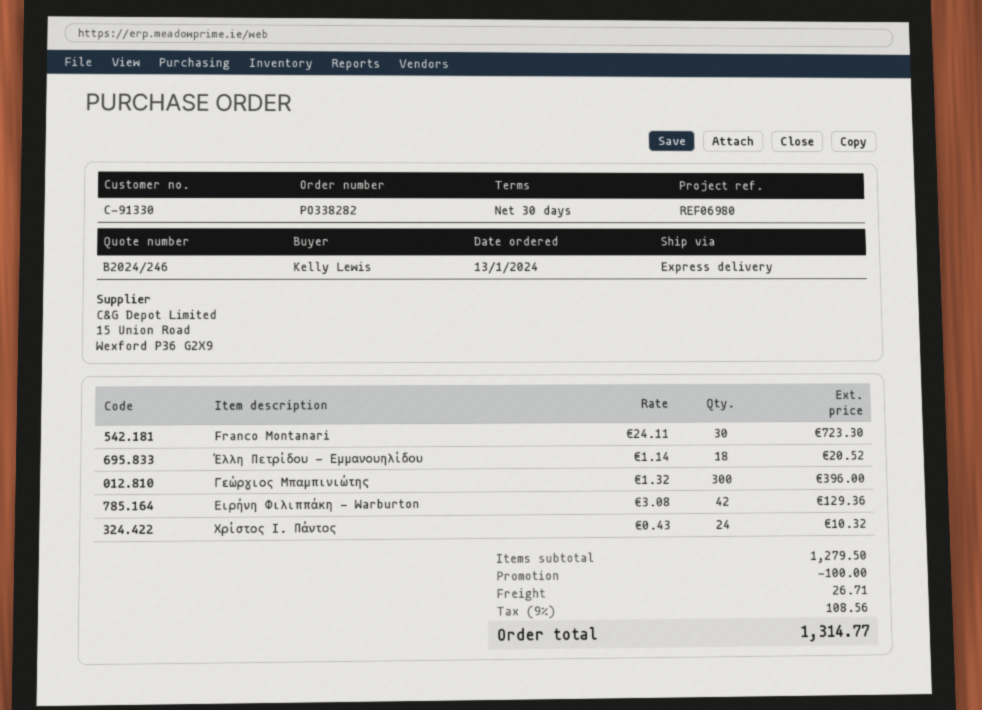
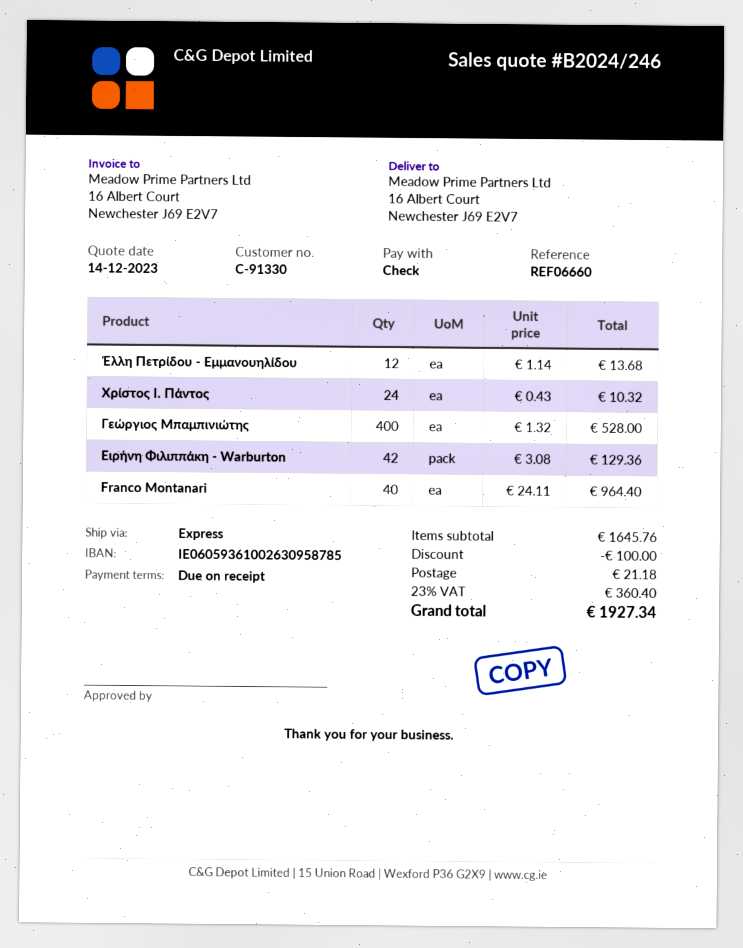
payment terms: 30 days -> on receipt
reference: REF06980 -> REF06660
Franco Montanari: 30 x 24.11 = 723.30 -> 40 x 24.11 = 964.40
Έλλη Πετρίδου - Εμμανουηλίδου: 18 x 1.14 = 20.52 -> 12 x 1.14 = 13.68
Γεώργιος Μπαμπινιώτης: 300 x 1.32 = 396.00 -> 400 x 1.32 = 528.00
subtotal: 1279.50 -> 1645.76
shipping: 26.71 -> 21.18
tax: 9% = 108.56 -> 23% = 360.40
total: 1314.77 -> 1927.34

